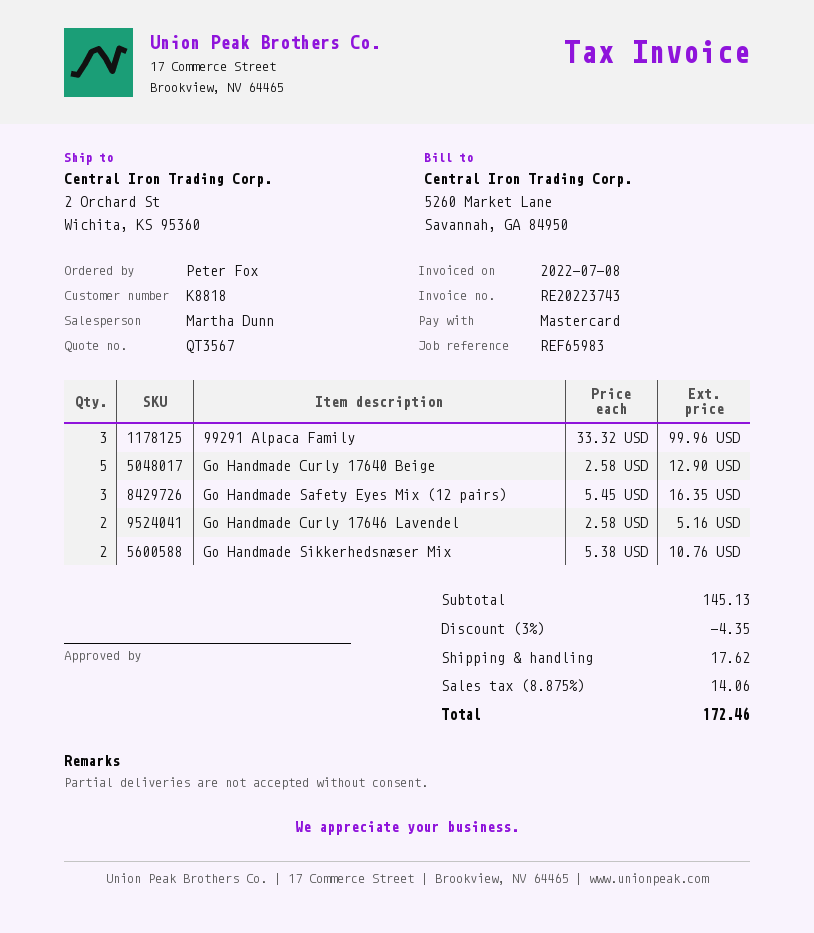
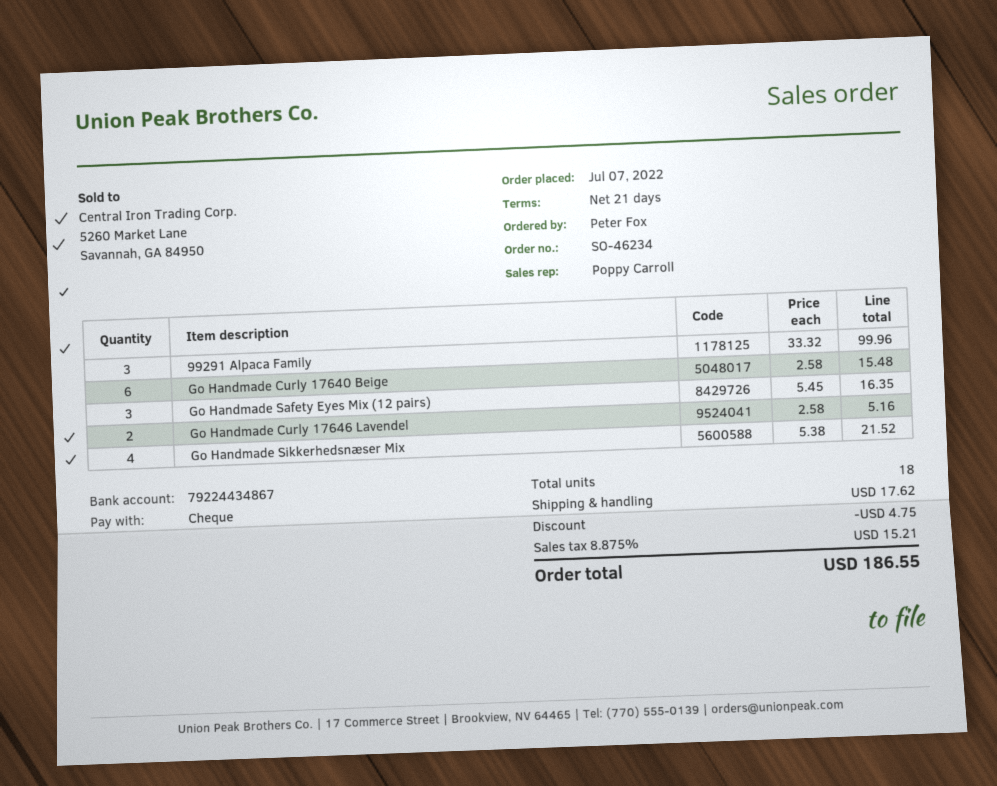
sales rep: Martha Dunn -> Poppy Carroll
payment method: Mastercard -> cheque
Go Handmade Curly 17640 Beige: 5 x 2.58 = 12.90 -> 6 x 2.58 = 15.48
Go Handmade Sikkerhedsnæser Mix: 2 x 5.38 = 10.76 -> 4 x 5.38 = 21.52
discount: 4.35 -> 4.75
tax: 8.875% = 14.06 -> 8.875% = 15.21
total: 172.46 -> 186.55

